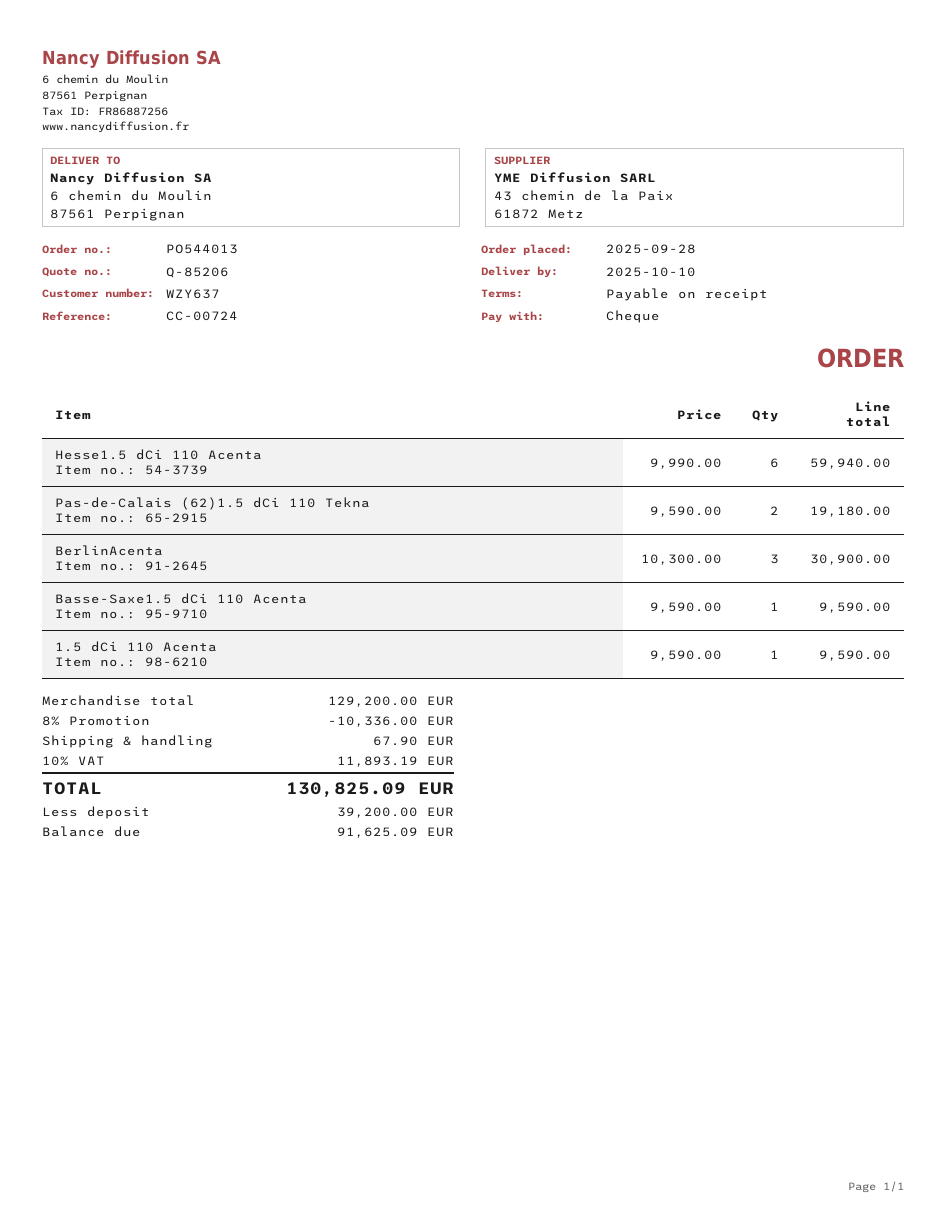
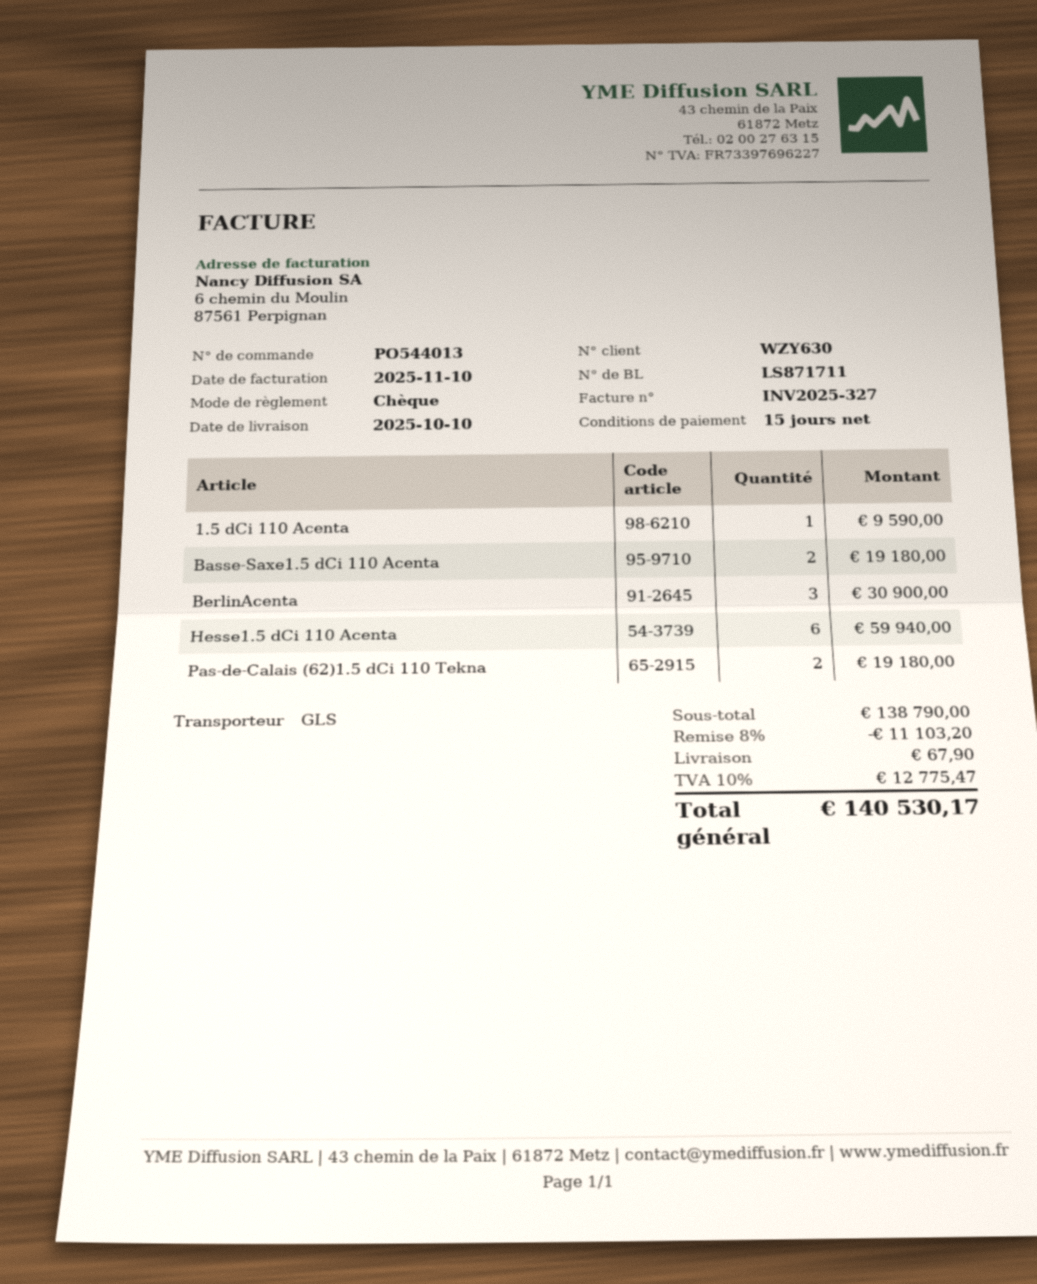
payment terms: on receipt -> 15 days
customer number: WZY637 -> WZY630
Basse-Saxe1.5 dCi 110 Acenta: 1 for 9590.00 -> 2 for 19180.00
subtotal: 129200.00 -> 138790.00
discount: 8% = 10336.00 -> 8% = 11103.20
tax: 10% = 11893.19 -> 10% = 12775.47
total: 130825.09 -> 140530.17

